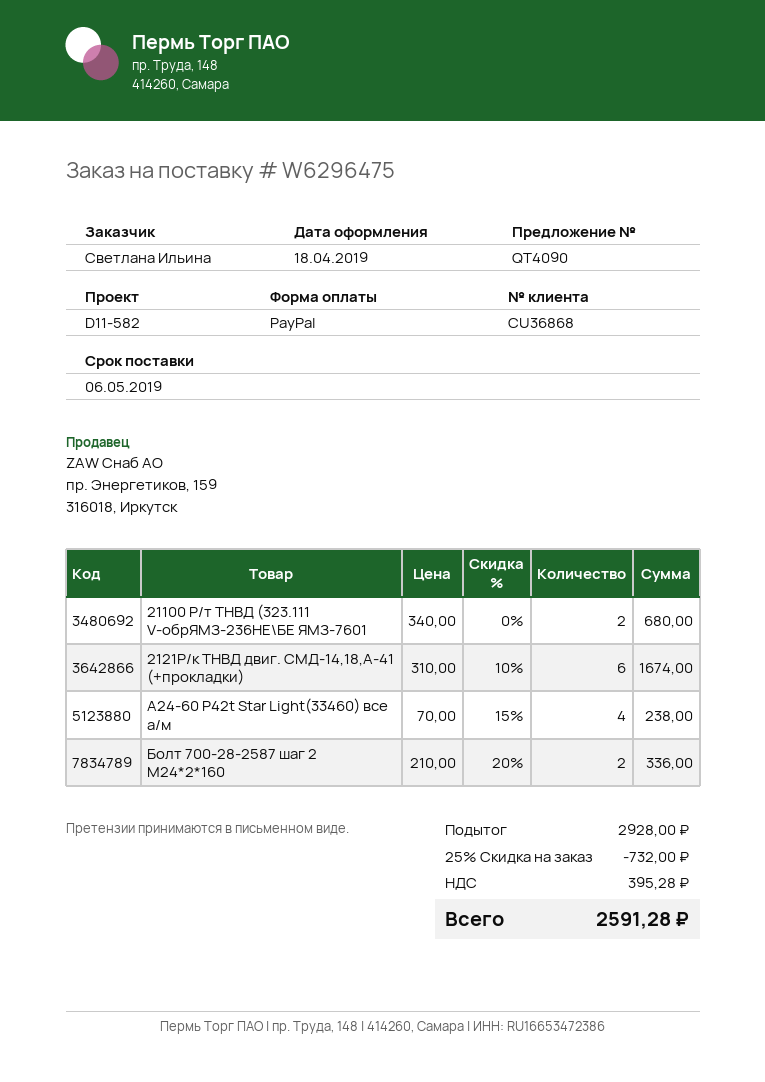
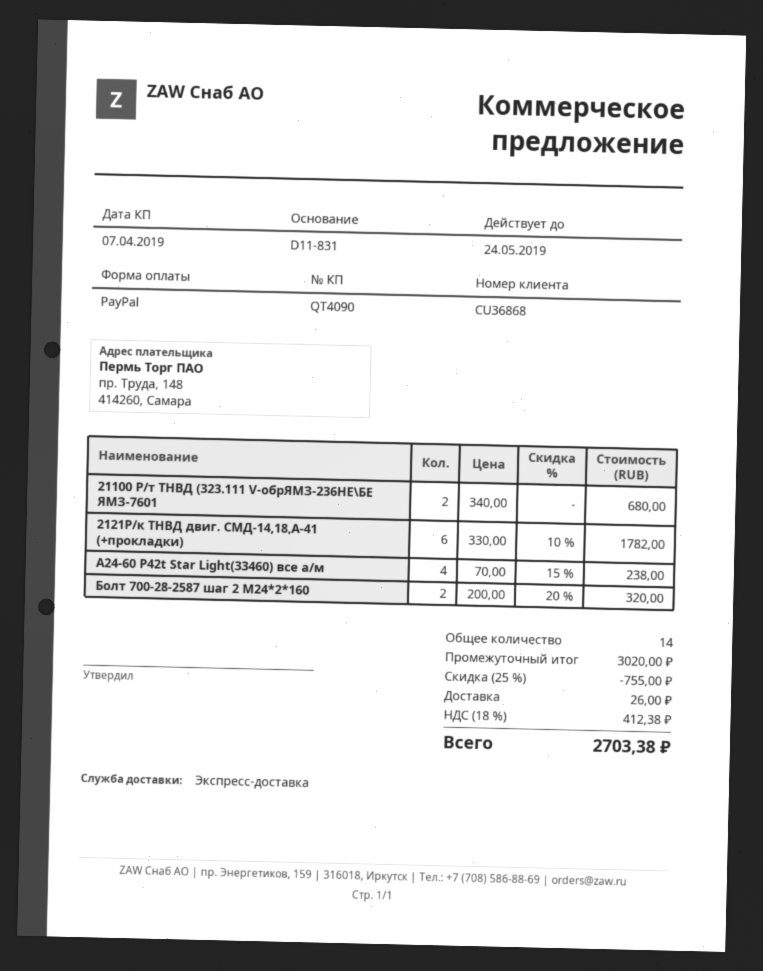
reference: D11-582 -> D11-831
2121Р/к ТНВД двиг. СМД-14,18,А-41 (+прокладки): 6 x 310.00 - 10% = 1674.00 -> 6 x 330.00 - 10% = 1782.00
Болт 700-28-2587 шаг 2 М24*2*160: 2 x 210.00 - 20% = 336.00 -> 2 x 200.00 - 20% = 320.00
subtotal: 2928.00 -> 3020.00
discount: 25% = 732.00 -> 25% = 755.00
shipping: none -> 26.00
tax: 395.28 -> 412.38
total: 2591.28 -> 2703.38

